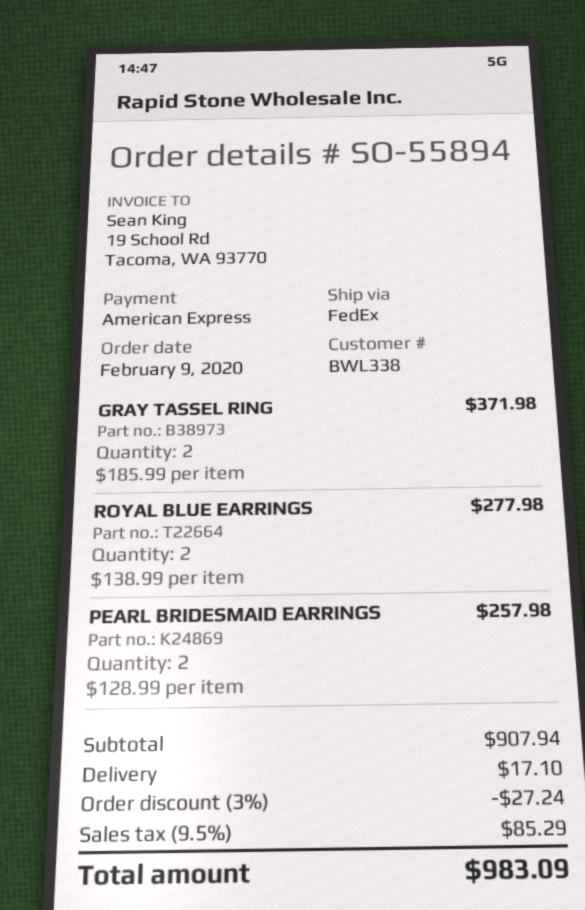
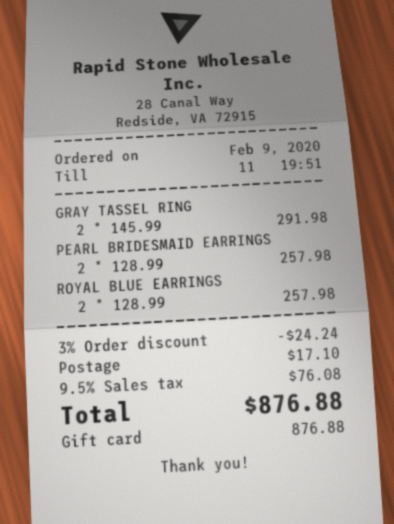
payment method: American Express -> gift card
GRAY TASSEL RING: 2 x 185.99 = 371.98 -> 2 x 145.99 = 291.98
ROYAL BLUE EARRINGS: 2 x 138.99 = 277.98 -> 2 x 128.99 = 257.98
discount: 3% = 27.24 -> 3% = 24.24
tax: 9.5% = 85.29 -> 9.5% = 76.08
total: 983.09 -> 876.88

